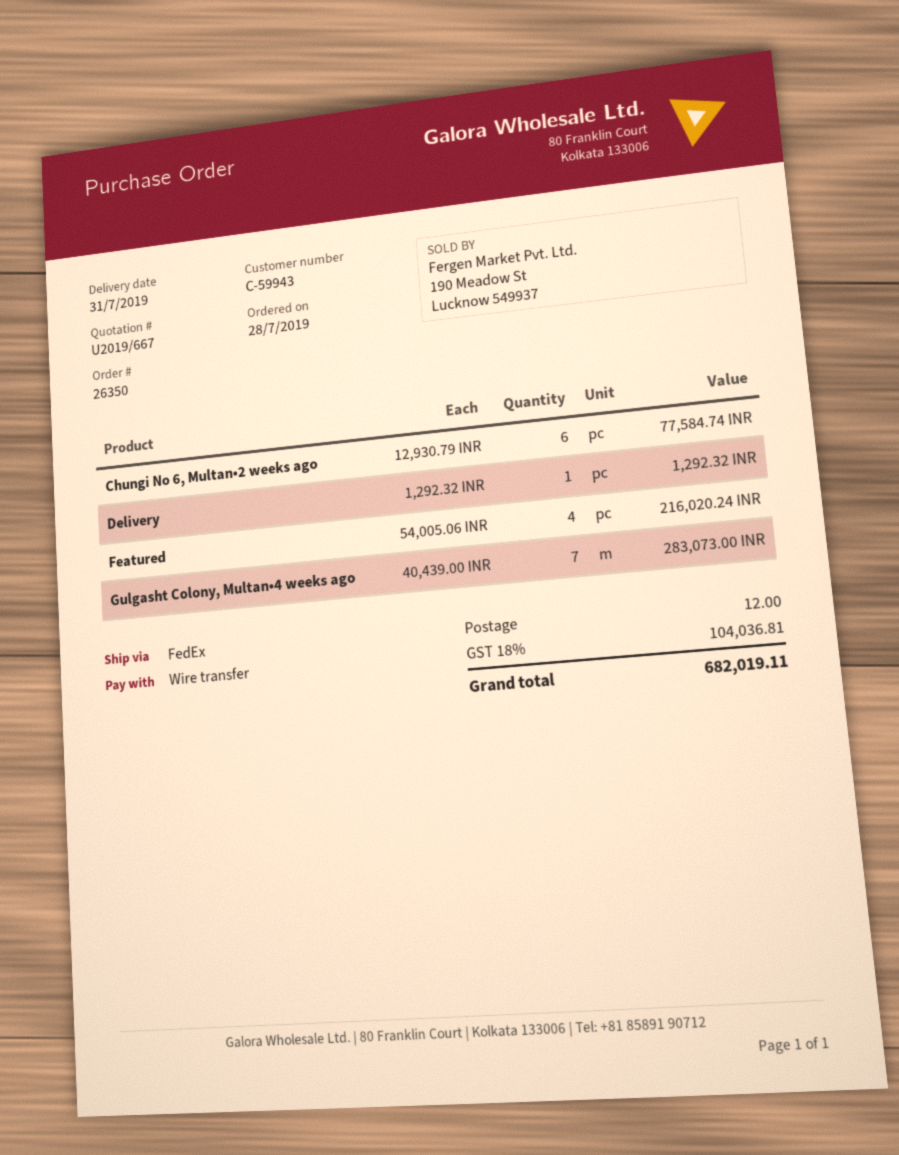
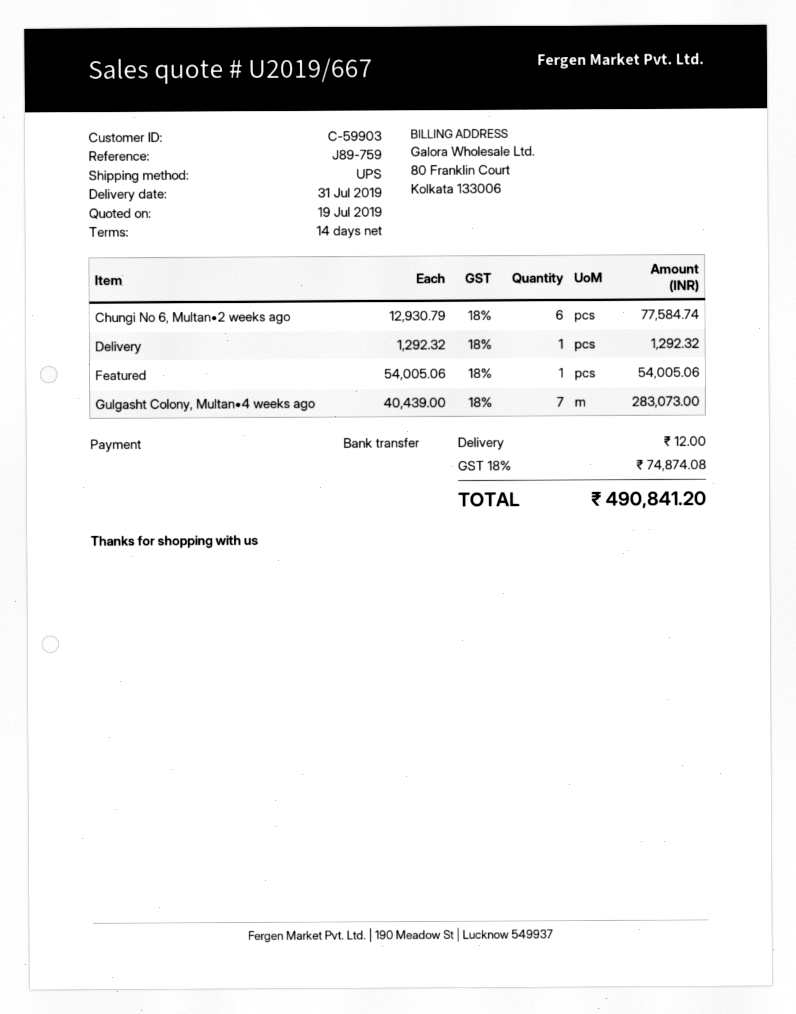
customer number: C-59943 -> C-59903
shipping method: FedEx -> UPS
Featured: 4 x 54005.06 = 216020.24 -> 1 x 54005.06 = 54005.06
tax: 18% = 104036.81 -> 18% = 74874.08
total: 682019.11 -> 490841.20

